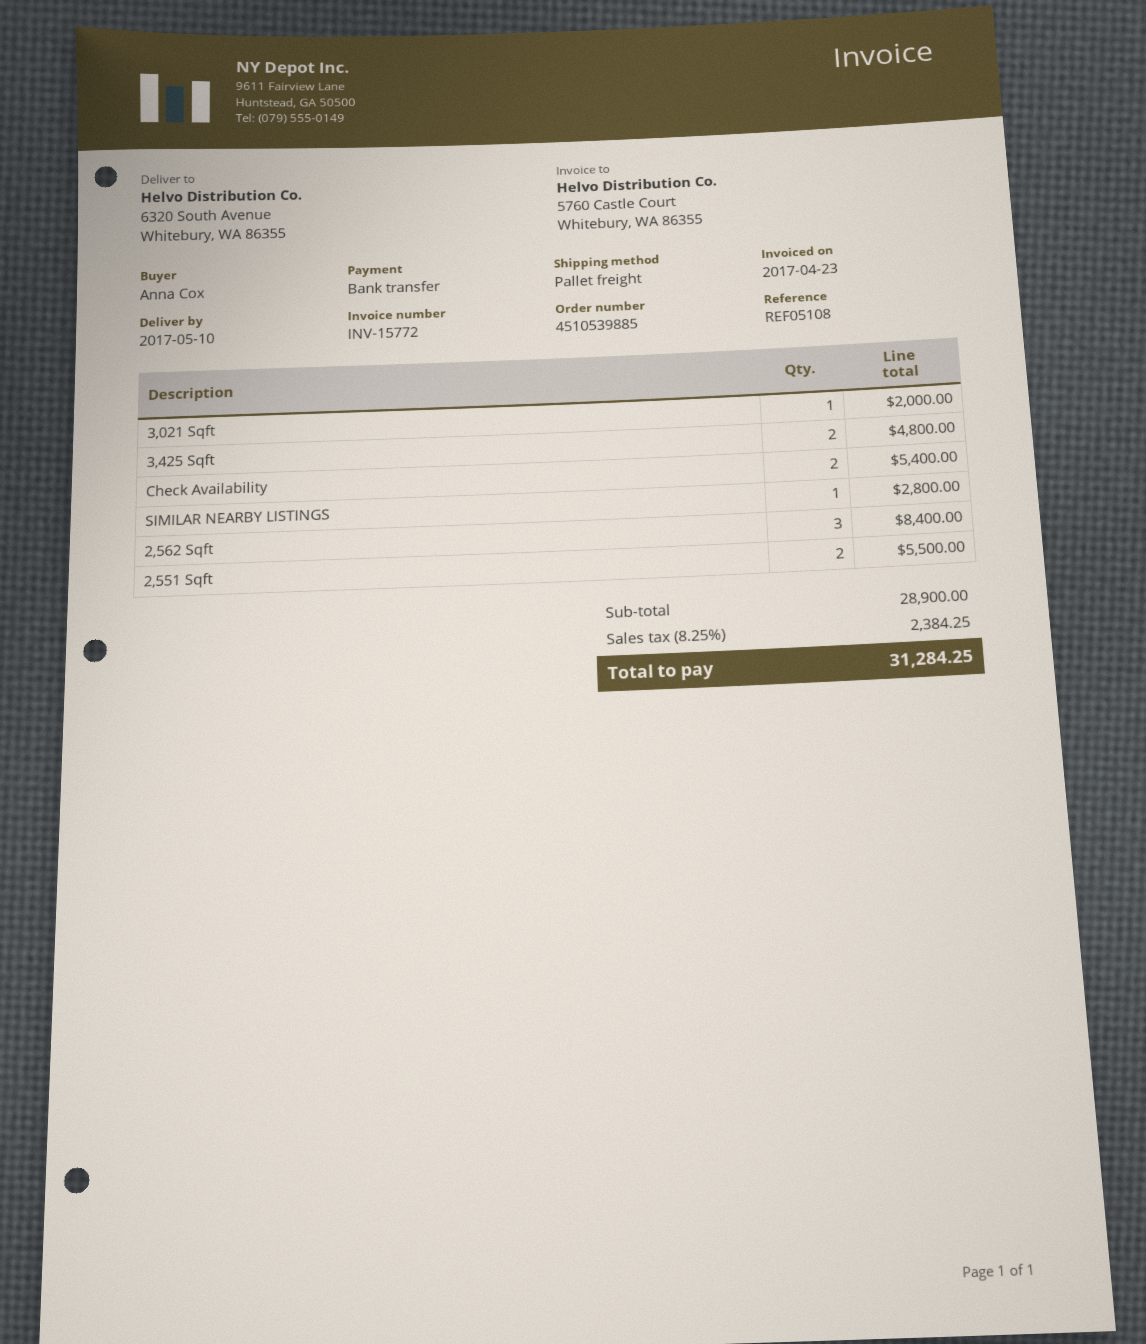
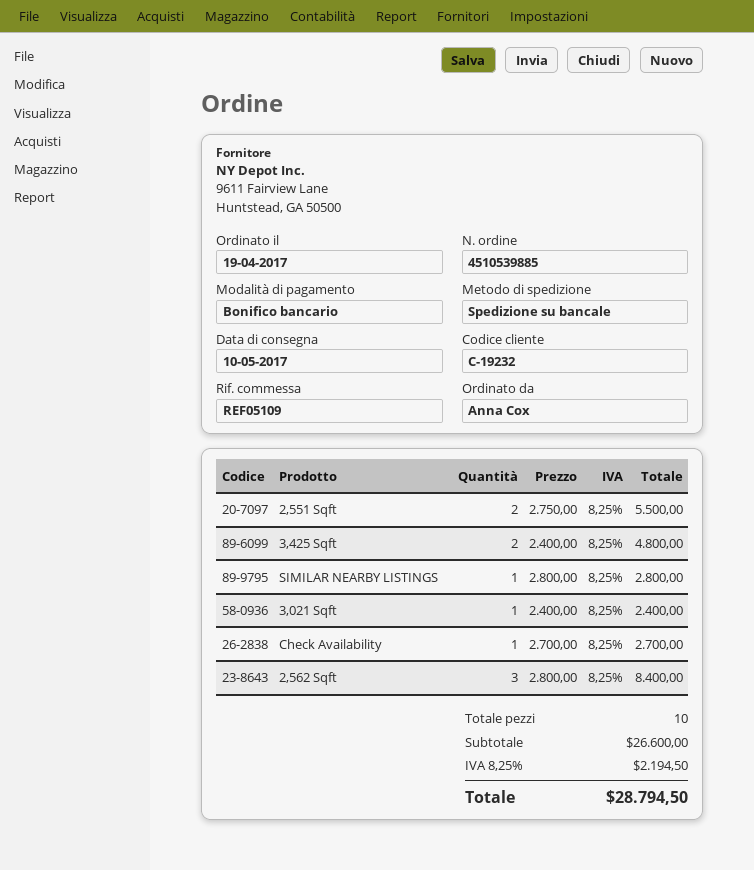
reference: REF05108 -> REF05109
3,021 Sqft: 1 for 2000.00 -> 1 for 2400.00
Check Availability: 2 for 5400.00 -> 1 for 2700.00
subtotal: 28900.00 -> 26600.00
tax: 8.25% = 2384.25 -> 8.25% = 2194.50
total: 31284.25 -> 28794.50

